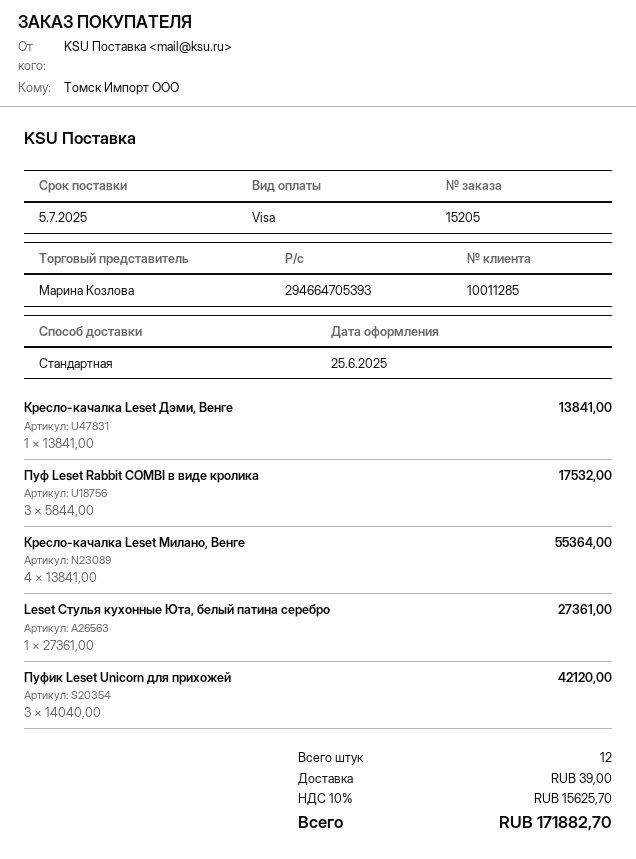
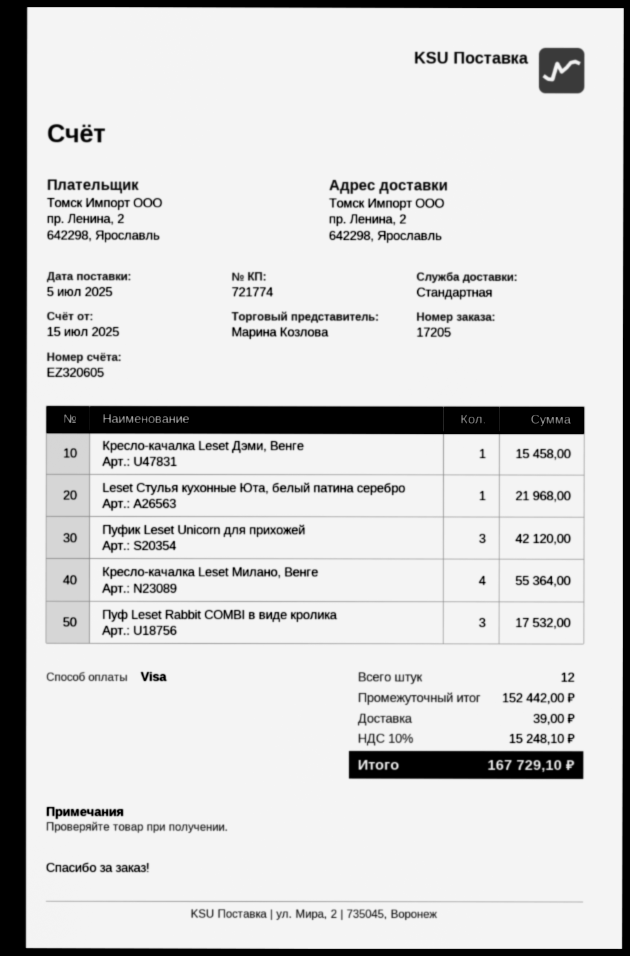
order number: 15205 -> 17205
Кресло-качалка Leset Дэми, Венге: 1 for 13841.00 -> 1 for 15458.00
Leset Стулья кухонные Юта, белый патина серебро: 1 for 27361.00 -> 1 for 21968.00
tax: 10% = 15625.70 -> 10% = 15248.10
total: 171882.70 -> 167729.10

